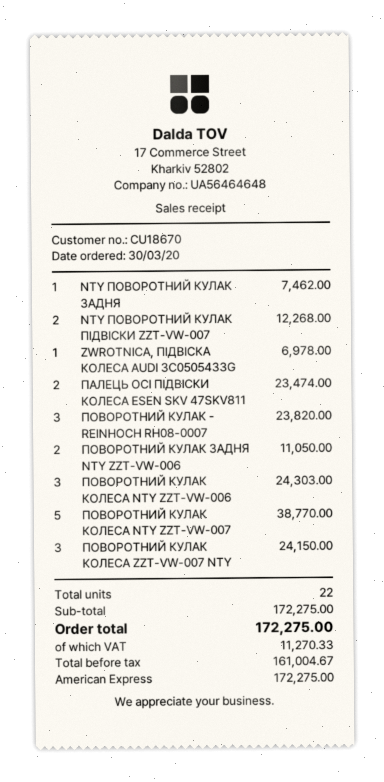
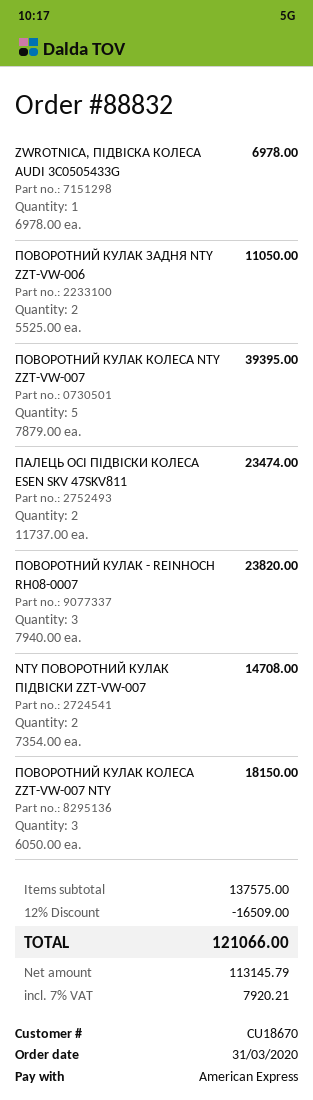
order date: 2020-03-30 -> 2020-03-31
NTY ПОВОРОТНИЙ КУЛАК ЗАДНЯ: 1 for 7462.00 -> none
NTY ПОВОРОТНИЙ КУЛАК ПІДВІСКИ ZZT-VW-007: 2 for 12268.00 -> 2 for 14708.00
ПОВОРОТНИЙ КУЛАК КОЛЕСА NTY ZZT-VW-006: 3 for 24303.00 -> none
ПОВОРОТНИЙ КУЛАК КОЛЕСА NTY ZZT-VW-007: 5 for 38770.00 -> 5 for 39395.00
ПОВОРОТНИЙ КУЛАК КОЛЕСА ZZT-VW-007 NTY: 3 for 24150.00 -> 3 for 18150.00
subtotal: 172275.00 -> 137575.00
discount: none -> 12% = 16509.00
net: 161004.67 -> 113145.79
tax: 11270.33 -> 7920.21
total: 172275.00 -> 121066.00

